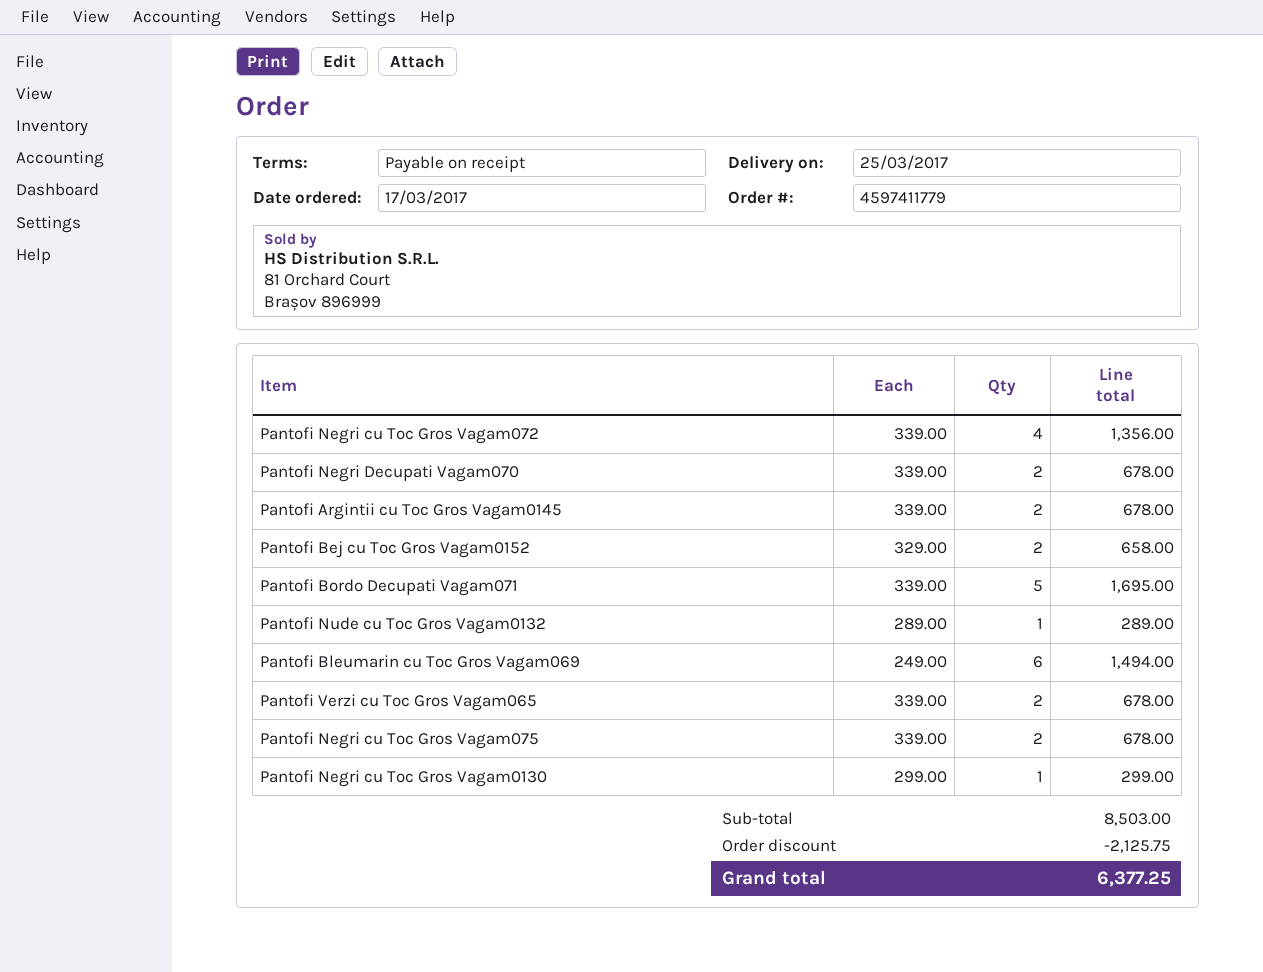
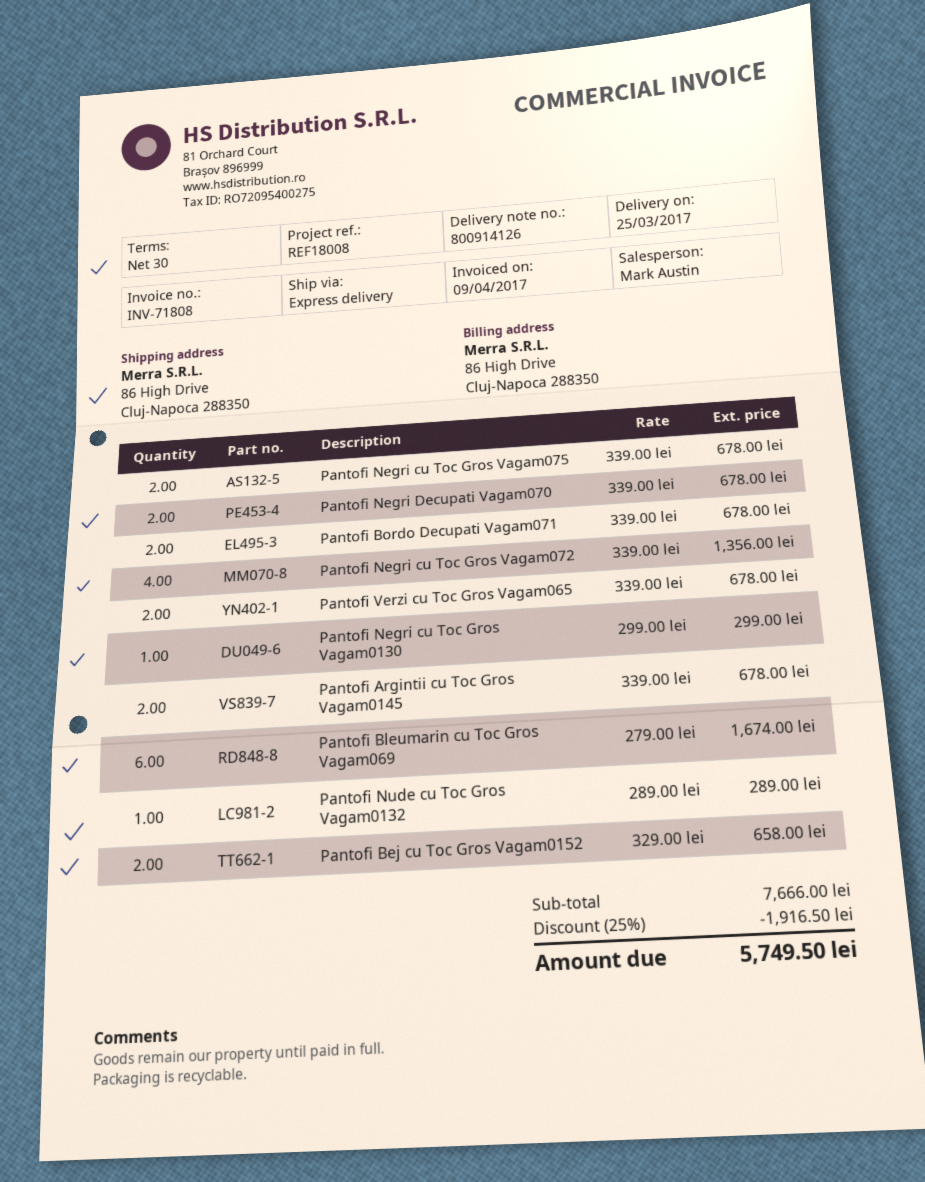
payment terms: on receipt -> 30 days
Pantofi Bordo Decupati Vagam071: 5 x 339.00 = 1695.00 -> 2 x 339.00 = 678.00
Pantofi Bleumarin cu Toc Gros Vagam069: 6 x 249.00 = 1494.00 -> 6 x 279.00 = 1674.00
subtotal: 8503.00 -> 7666.00
discount: 2125.75 -> 1916.50
total: 6377.25 -> 5749.50

